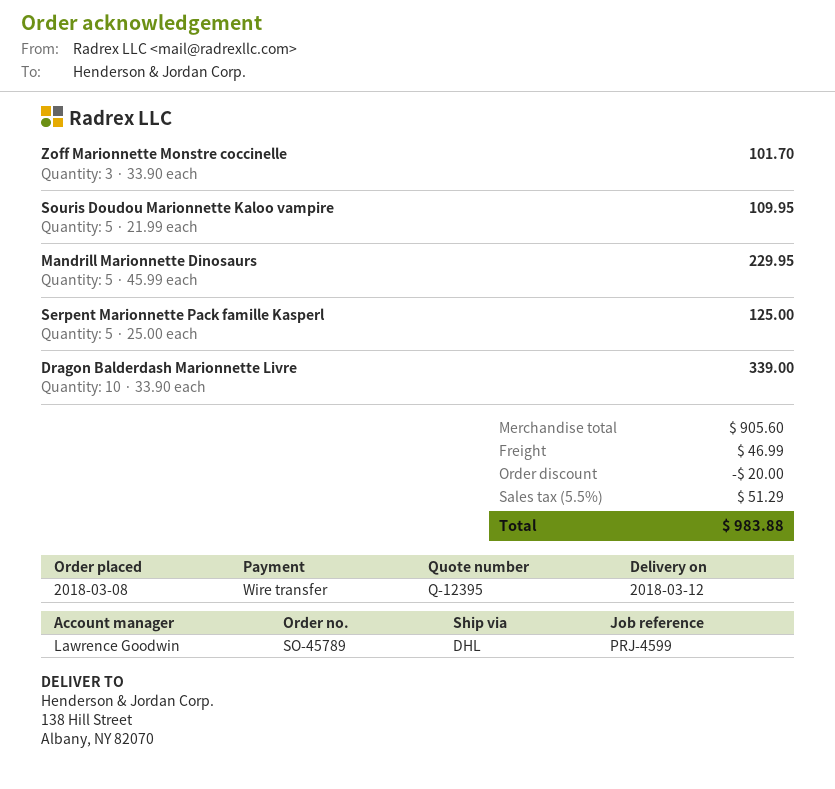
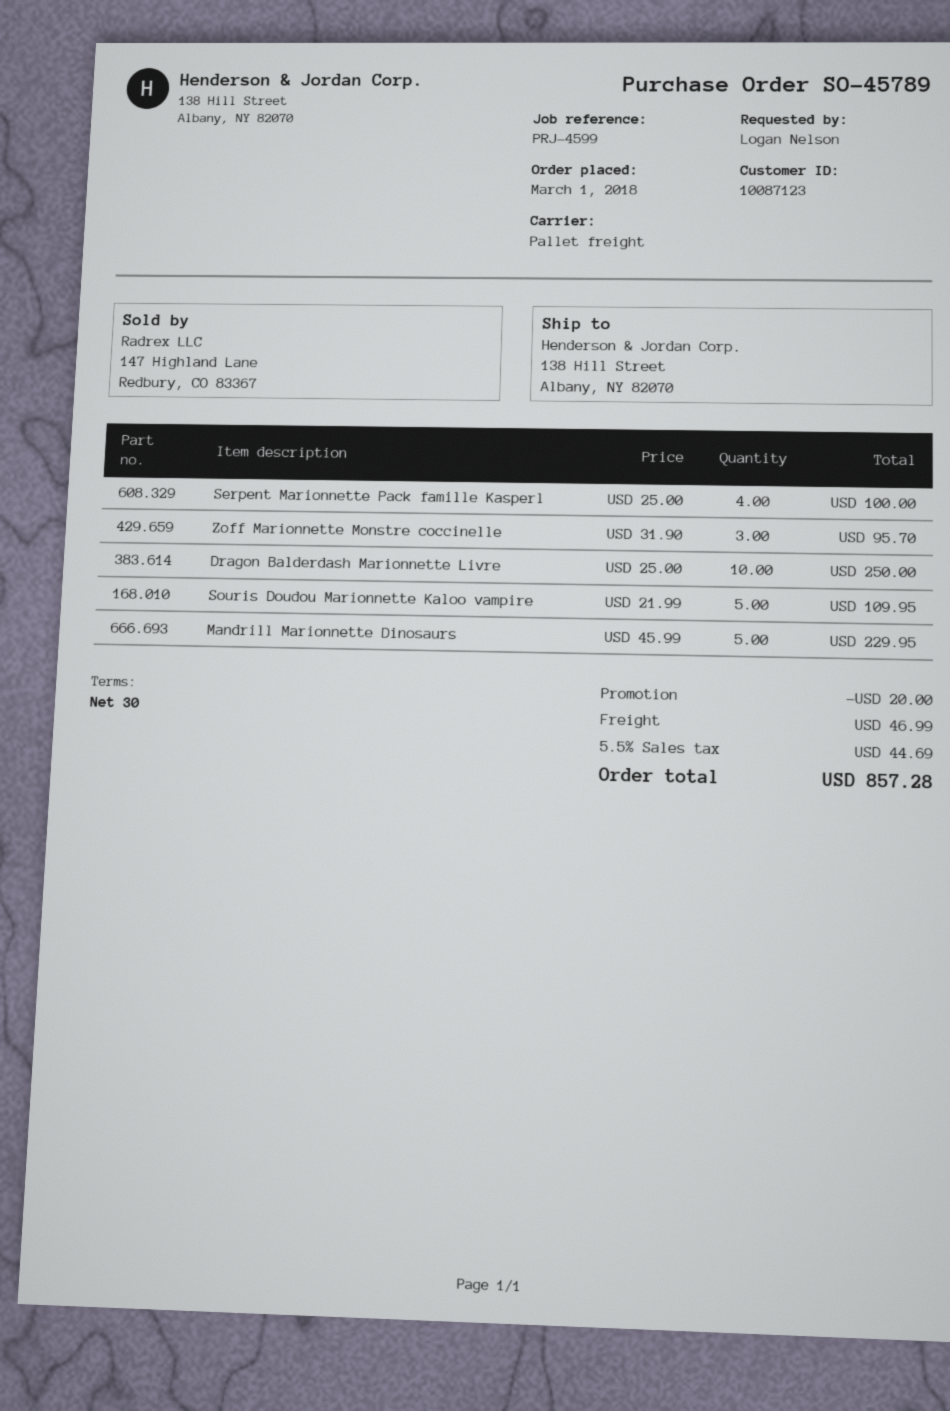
order date: 2018-03-08 -> 2018-03-01
shipping method: DHL -> pallet freight
Zoff Marionnette Monstre coccinelle: 3 x 33.90 = 101.70 -> 3 x 31.90 = 95.70
Serpent Marionnette Pack famille Kasperl: 5 x 25.00 = 125.00 -> 4 x 25.00 = 100.00
Dragon Balderdash Marionnette Livre: 10 x 33.90 = 339.00 -> 10 x 25.00 = 250.00
tax: 5.5% = 51.29 -> 5.5% = 44.69
total: 983.88 -> 857.28

